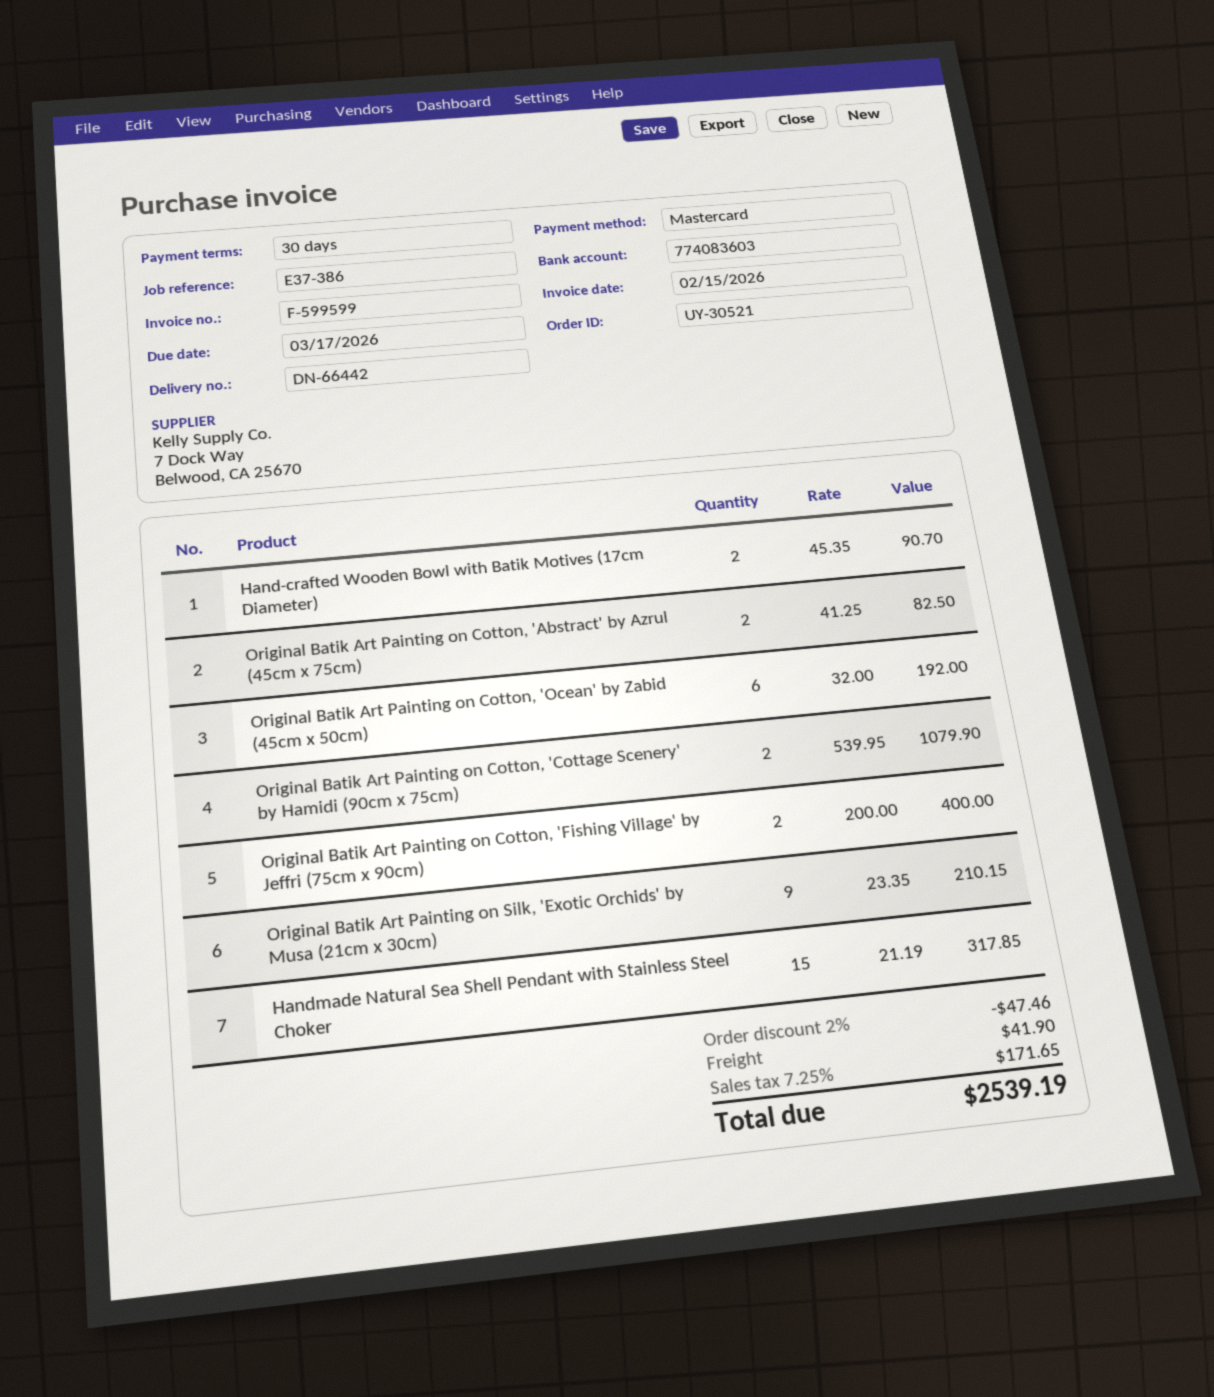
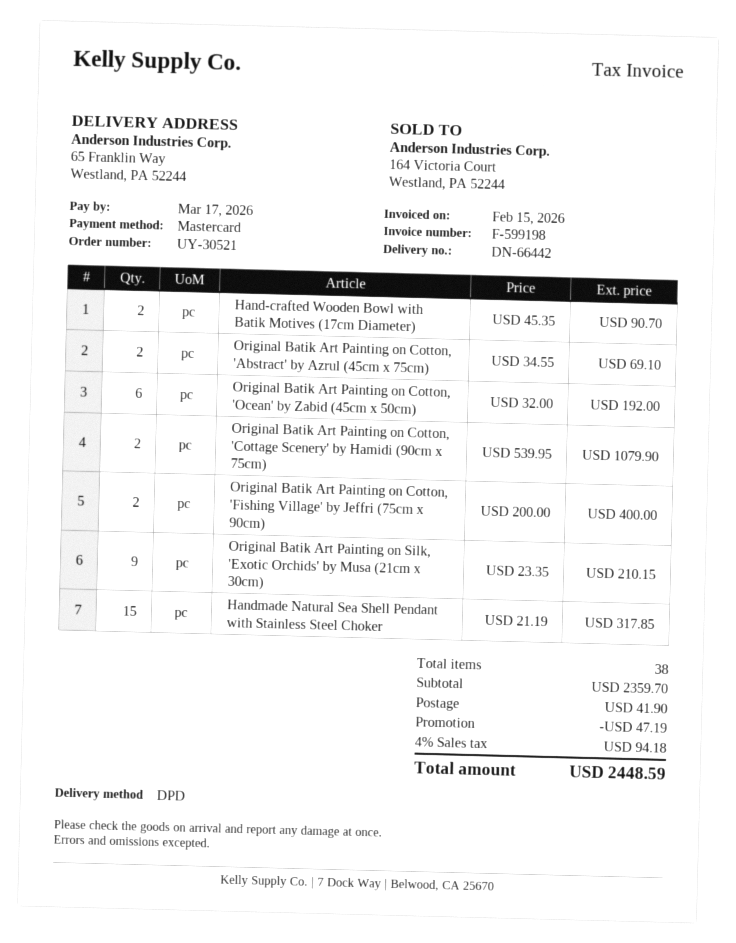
invoice number: F-599599 -> F-599198
Original Batik Art Painting on Cotton, 'Abstract' by Azrul (45cm x 75cm): 2 x 41.25 = 82.50 -> 2 x 34.55 = 69.10
discount: 47.46 -> 47.19
tax: 7.25% = 171.65 -> 4% = 94.18
total: 2539.19 -> 2448.59

